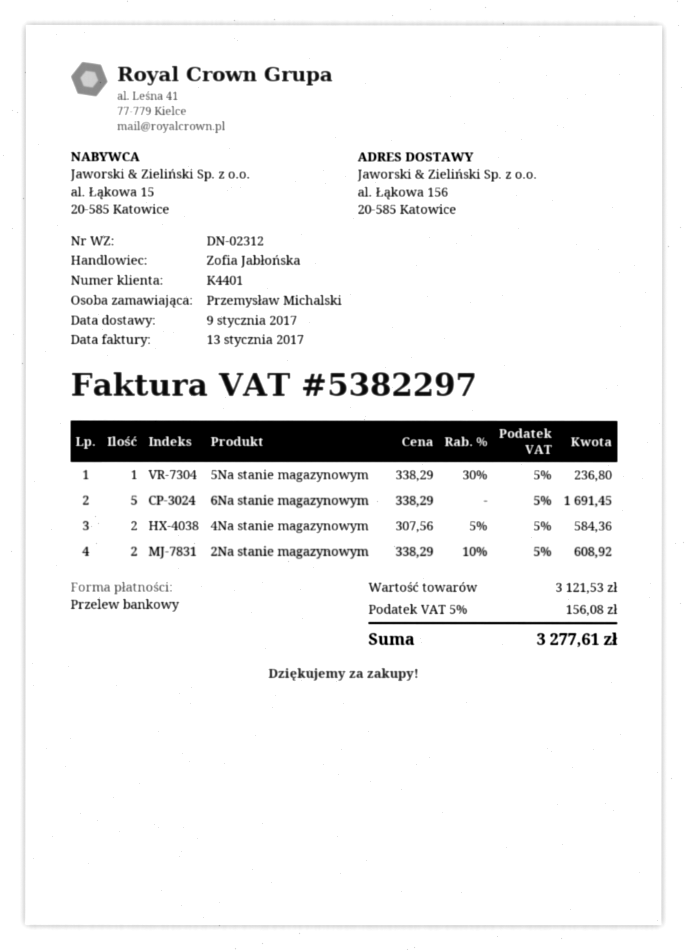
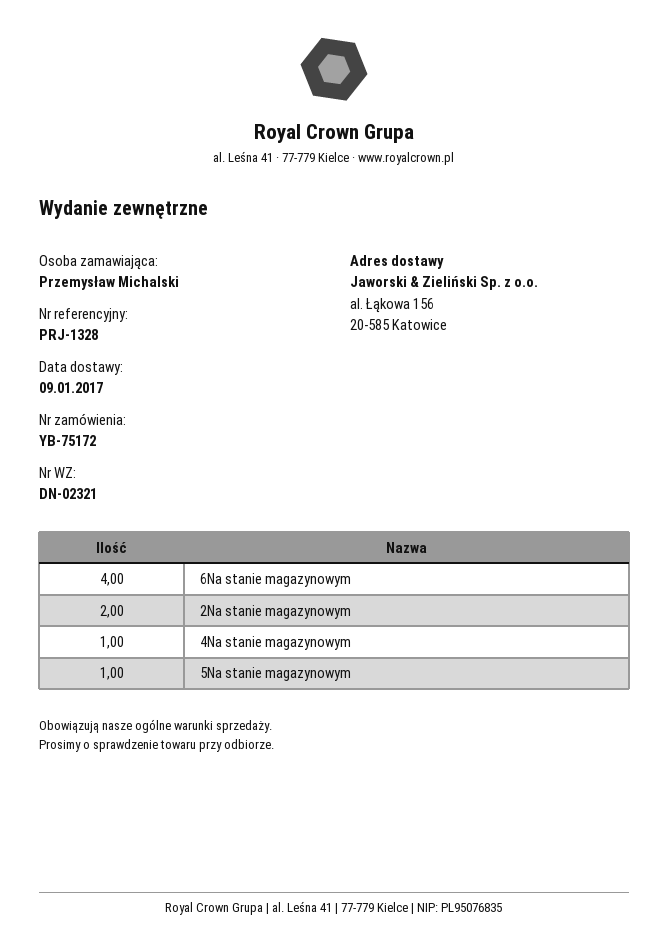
delivery note number: DN-02312 -> DN-02321
6Na stanie magazynowym: 5 -> 4
4Na stanie magazynowym: 2 -> 1

